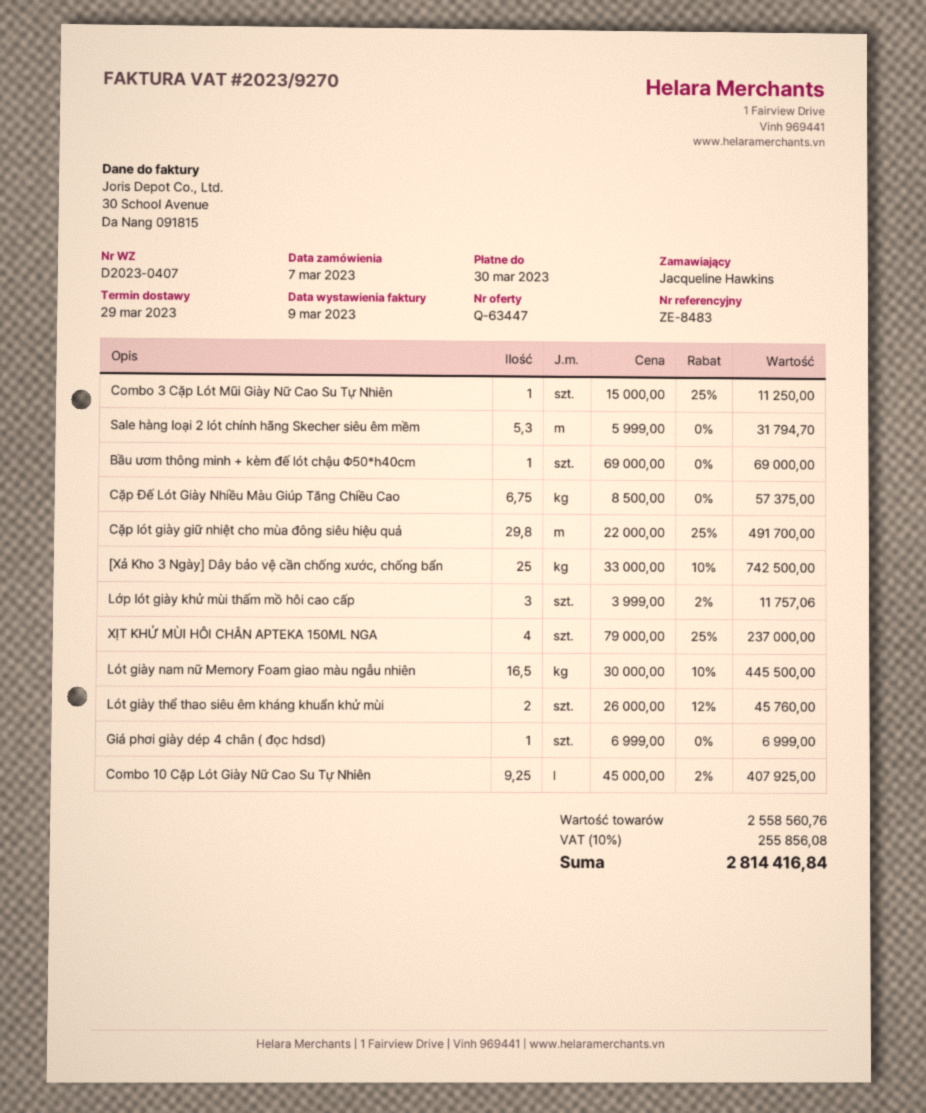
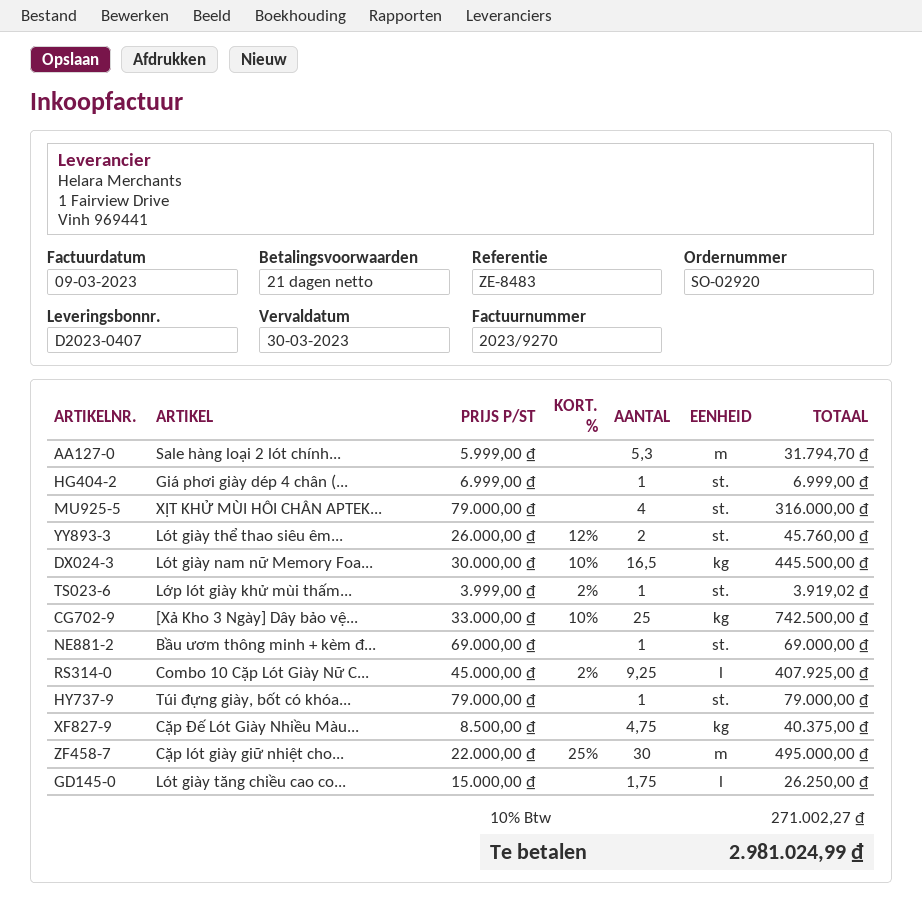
Combo 3 Cặp Lót Mũi Giày Nữ Cao Su Tự Nhiên: 1 x 15000.00 - 25% = 11250.00 -> none
Cặp Đế Lót Giày Nhiều Màu Giúp Tăng Chiều Cao: 6.75 x 8500.00 = 57375.00 -> 4.75 x 8500.00 = 40375.00
Cặp lót giày giữ nhiệt cho mùa đông siêu hiệu quả: 29.8 x 22000.00 - 25% = 491700.00 -> 30 x 22000.00 - 25% = 495000.00
Lớp lót giày khử mùi thấm mồ hôi cao cấp: 3 x 3999.00 - 2% = 11757.06 -> 1 x 3999.00 - 2% = 3919.02
XỊT KHỬ MÙI HÔI CHÂN APTEKA 150ML NGA: 4 x 79000.00 - 25% = 237000.00 -> 4 x 79000.00 = 316000.00
Túi đựng giày, bốt có khóa...: none -> 1 x 79000.00 = 79000.00
Lót giày tăng chiều cao co...: none -> 1.75 x 15000.00 = 26250.00
tax: 10% = 255856.08 -> 10% = 271002.27
total: 2814416.84 -> 2981024.99

